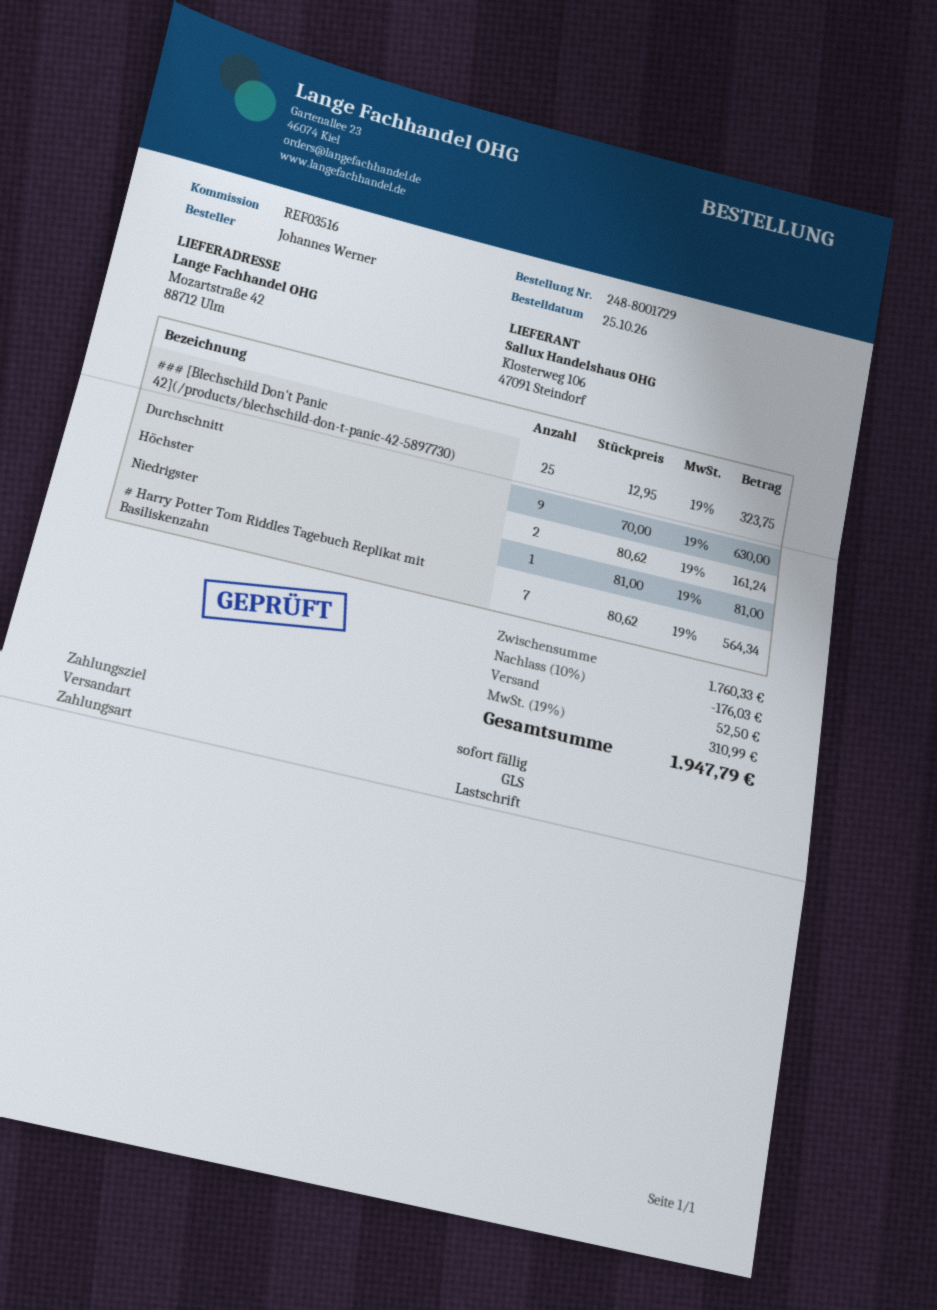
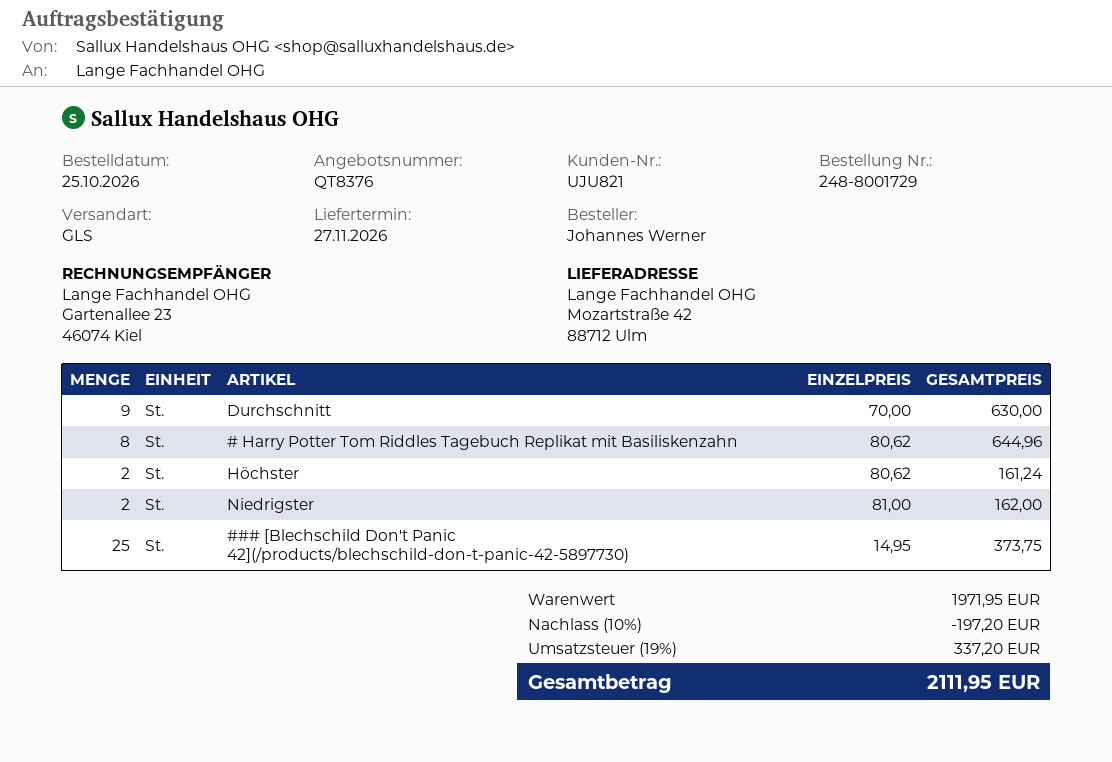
### [Blechschild Don't Panic 42](/products/blechschild-don-t-panic-42-5897730): 25 x 12.95 = 323.75 -> 25 x 14.95 = 373.75
Niedrigster: 1 x 81.00 = 81.00 -> 2 x 81.00 = 162.00
# Harry Potter Tom Riddles Tagebuch Replikat mit Basiliskenzahn: 7 x 80.62 = 564.34 -> 8 x 80.62 = 644.96
subtotal: 1760.33 -> 1971.95
discount: 10% = 176.03 -> 10% = 197.20
shipping: 52.50 -> none
tax: 19% = 310.99 -> 19% = 337.20
total: 1947.79 -> 2111.95

